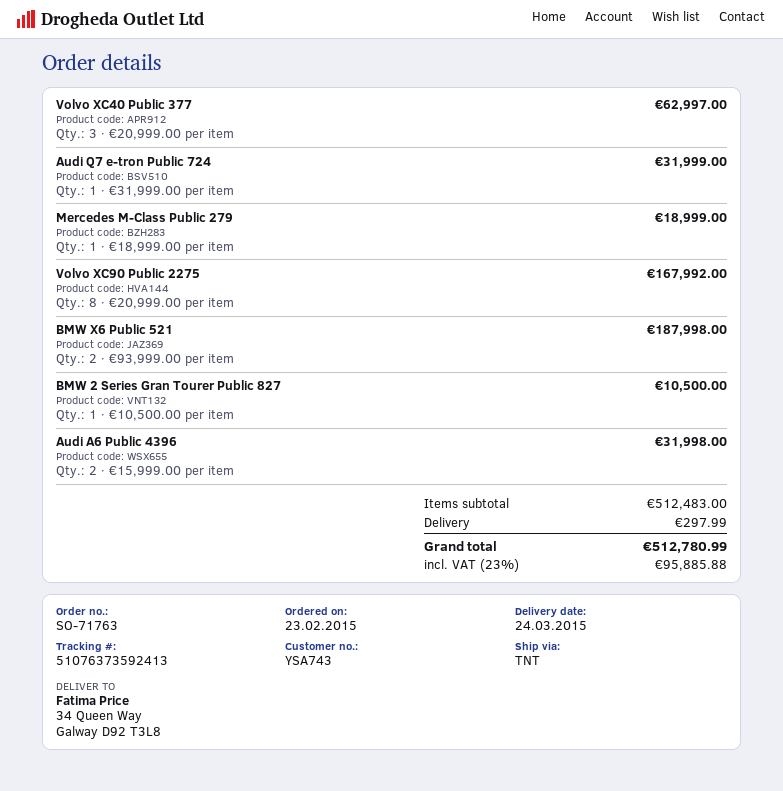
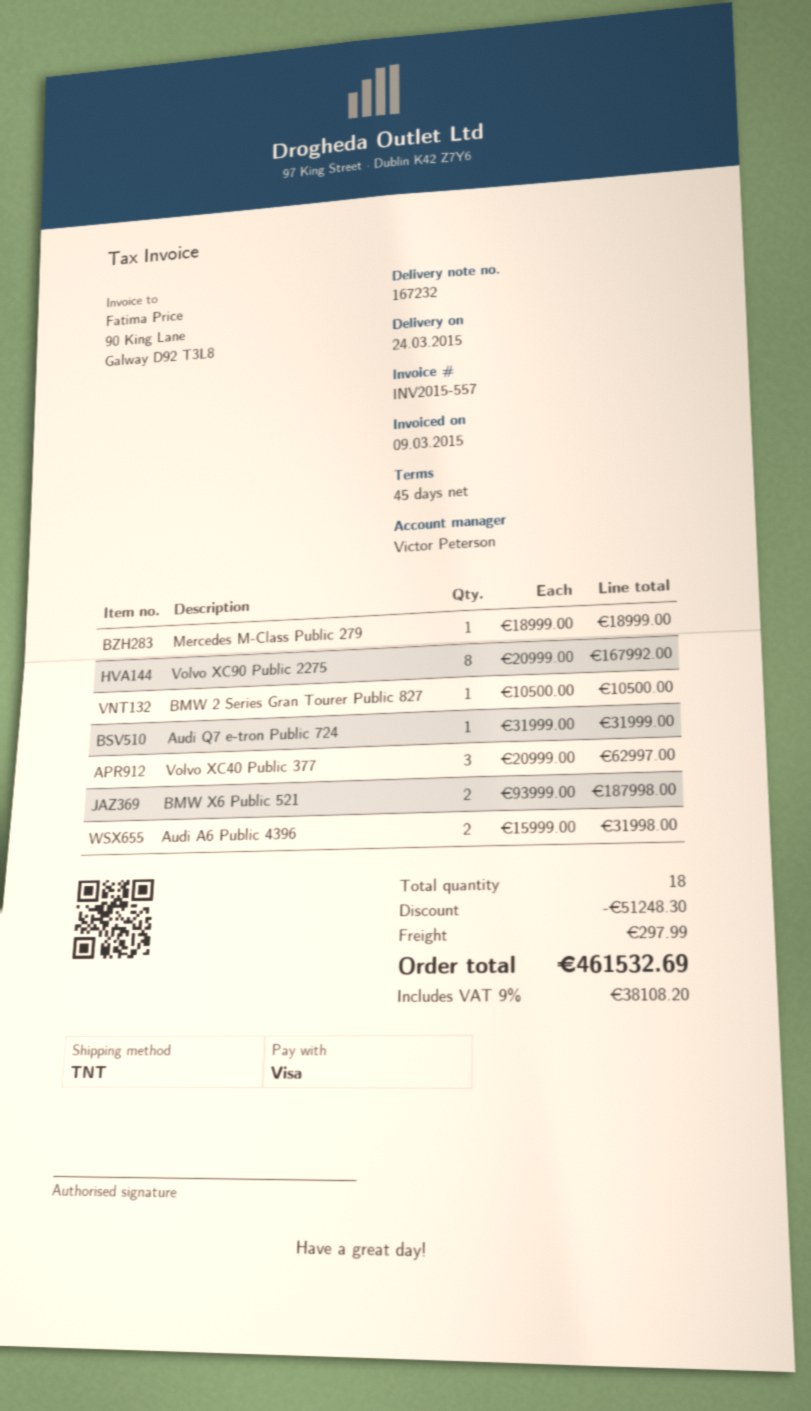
discount: none -> 51248.30
tax: 23% = 95885.88 -> 9% = 38108.20
total: 512780.99 -> 461532.69

